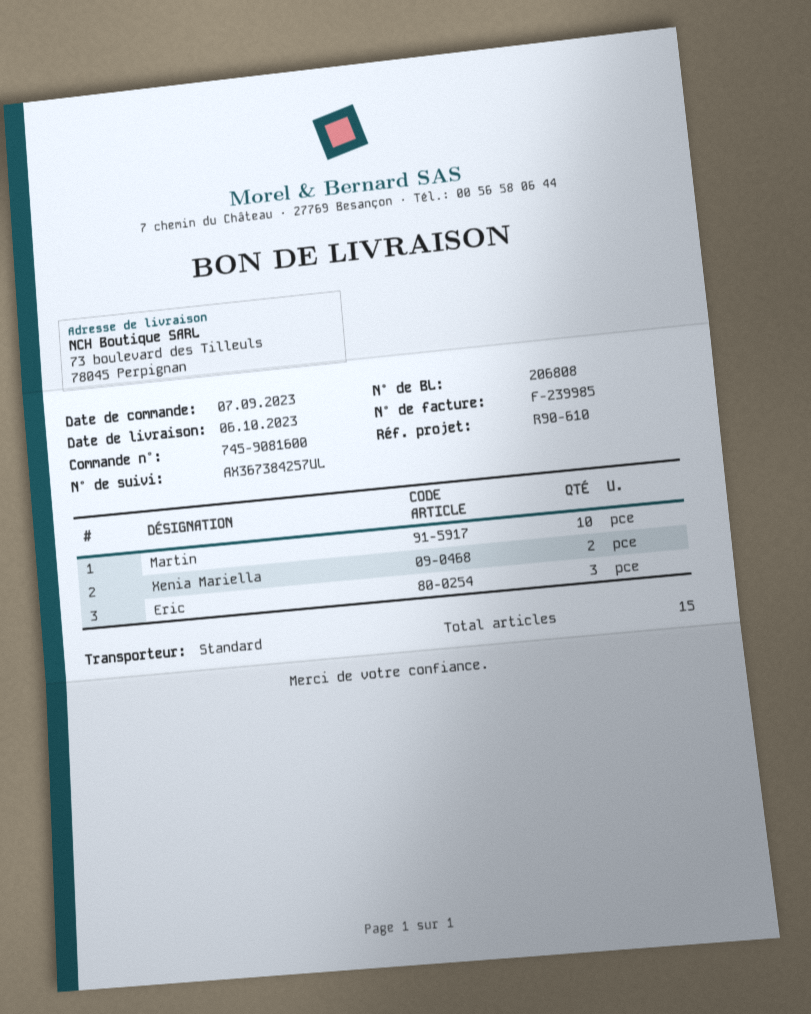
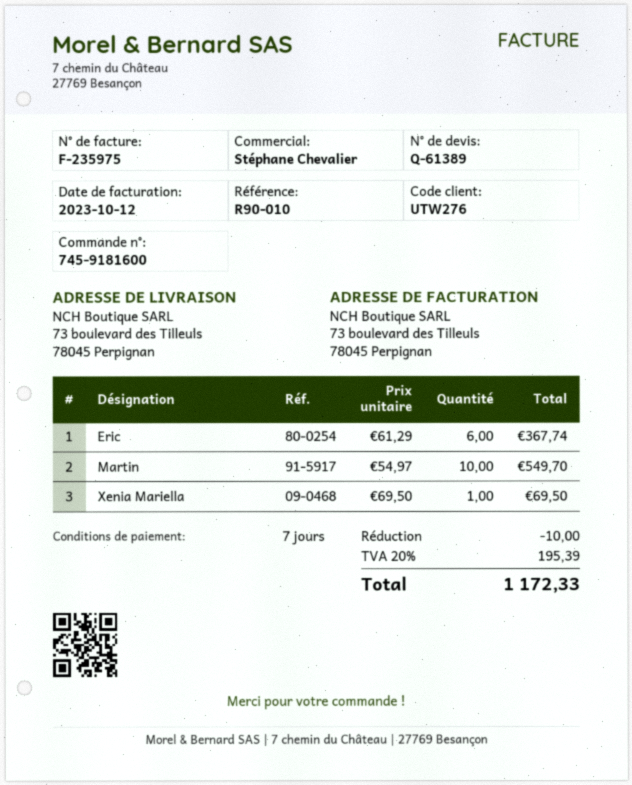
order number: 745-9081600 -> 745-9181600
invoice number: F-239985 -> F-235975
reference: R90-610 -> R90-010
Xenia Mariella: 2 -> 1
Eric: 3 -> 6

